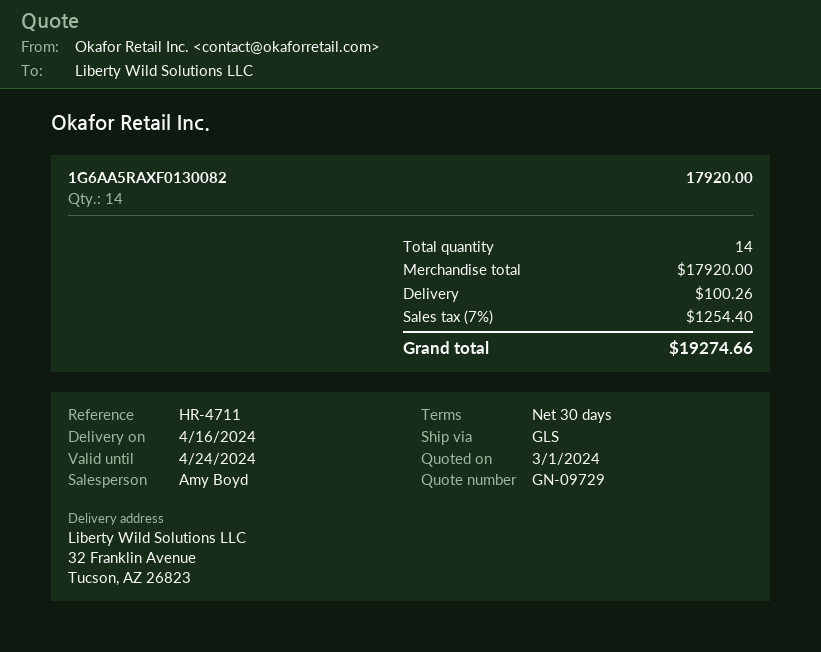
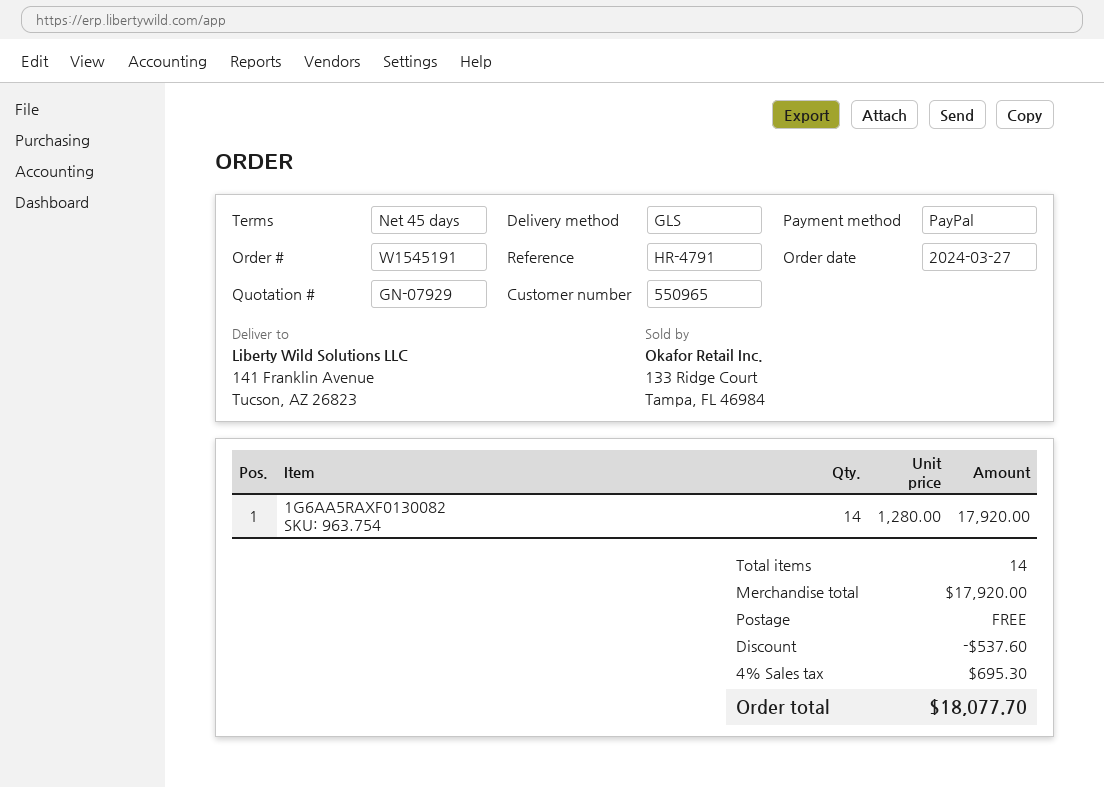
quote number: GN-09729 -> GN-07929
payment terms: 30 days -> 45 days
reference: HR-4711 -> HR-4791
ship to: 32 Franklin Avenue, Tucson, AZ 26823 -> 141 Franklin Avenue, Tucson, AZ 26823
discount: none -> 537.60
shipping: 100.26 -> 0.00
tax: 7% = 1254.40 -> 4% = 695.30
total: 19274.66 -> 18077.70

